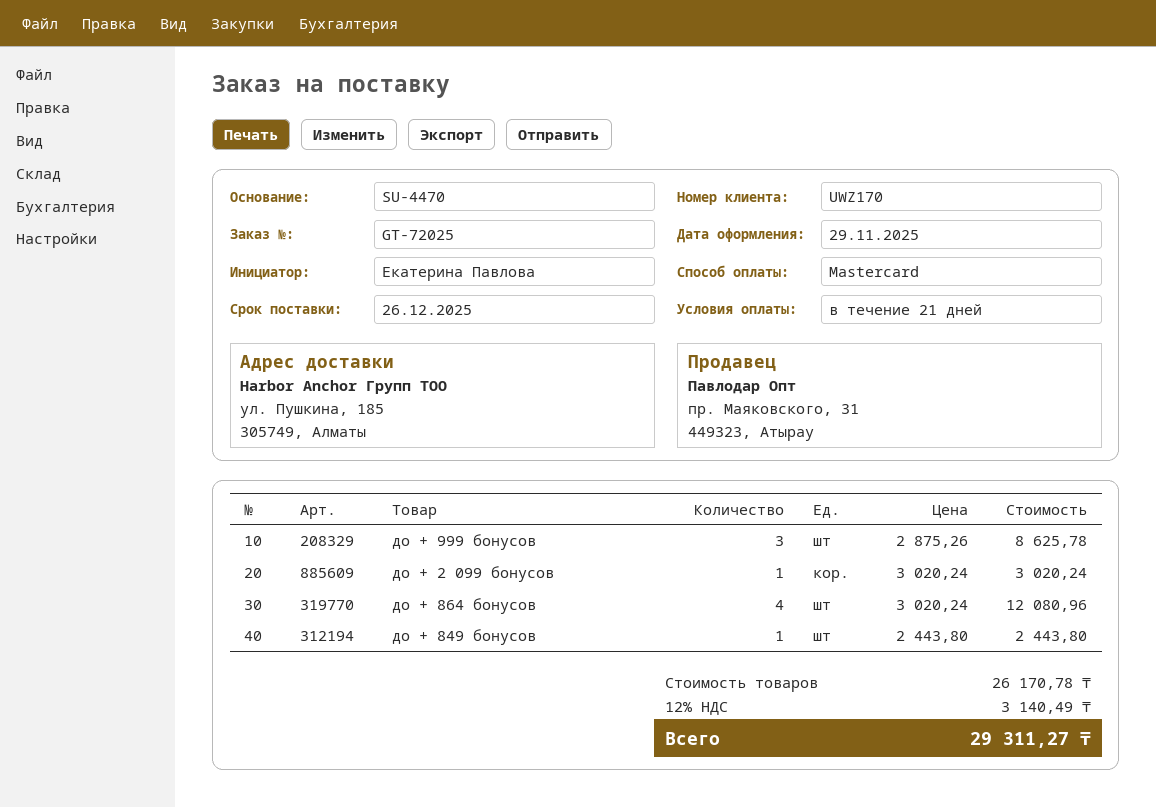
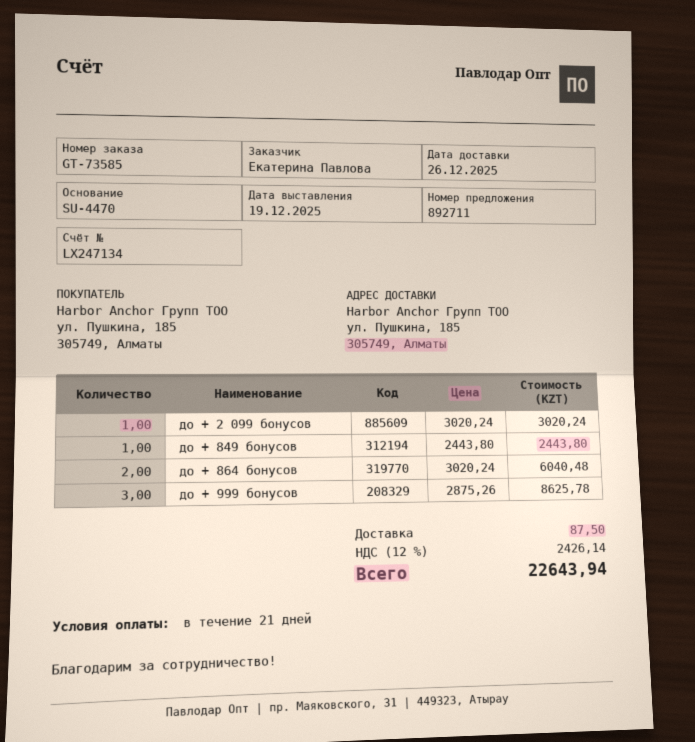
order number: GT-72025 -> GT-73585
до + 864 бонусов: 4 x 3020.24 = 12080.96 -> 2 x 3020.24 = 6040.48
shipping: none -> 87.50
tax: 12% = 3140.49 -> 12% = 2426.14
total: 29311.27 -> 22643.94

